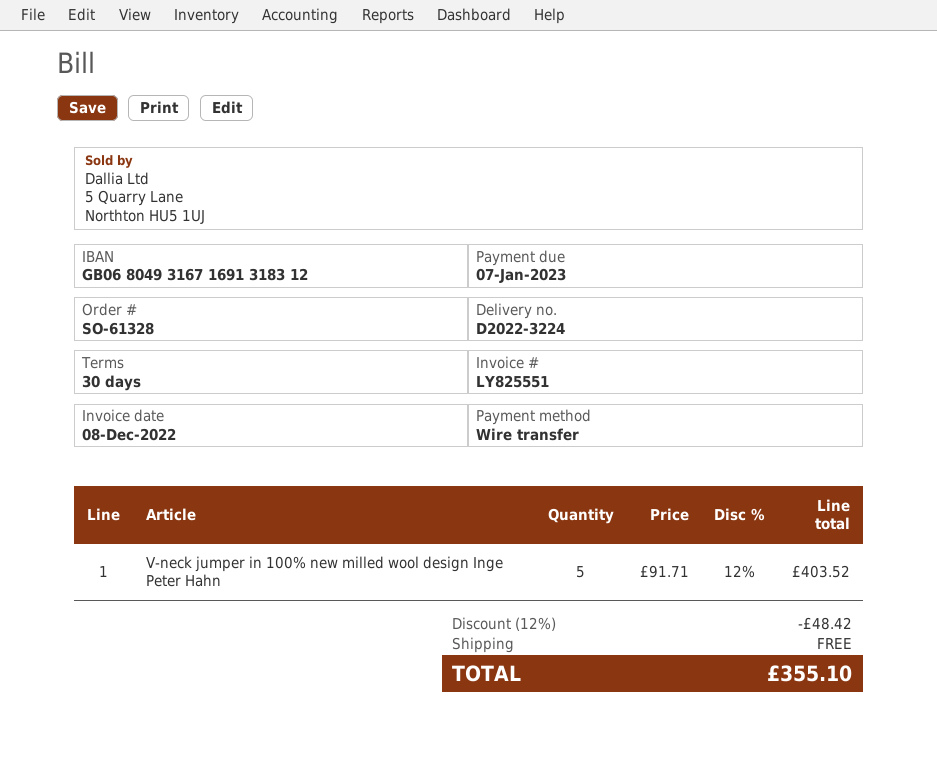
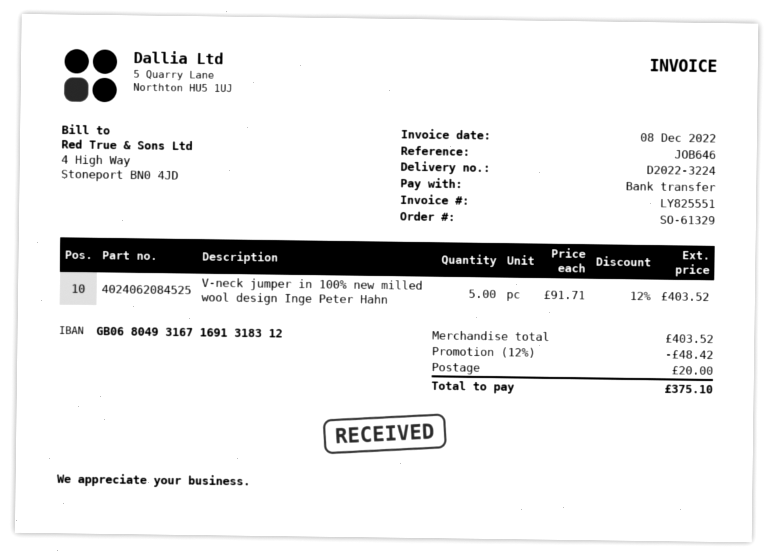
order number: SO-61328 -> SO-61329
shipping: 0.00 -> 20.00
total: 355.10 -> 375.10

